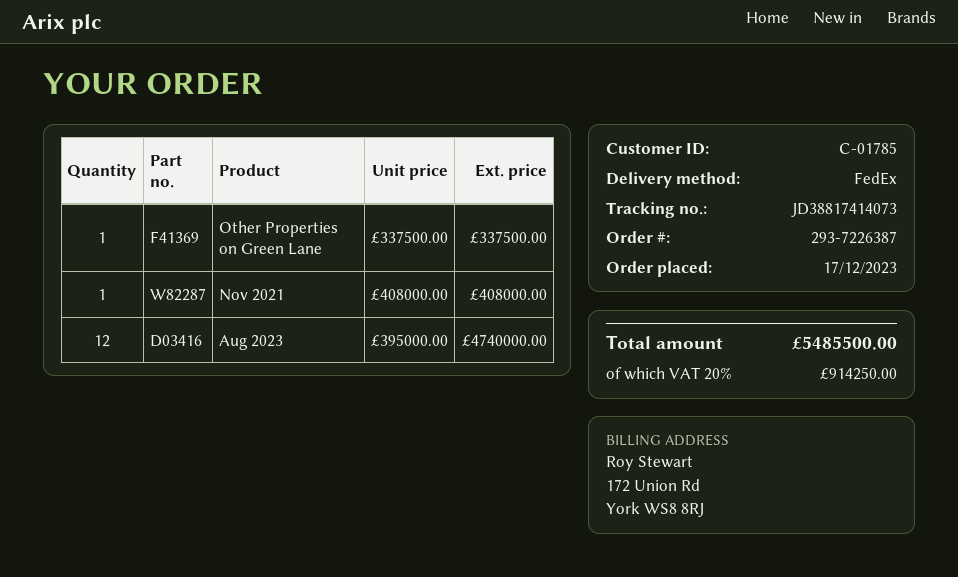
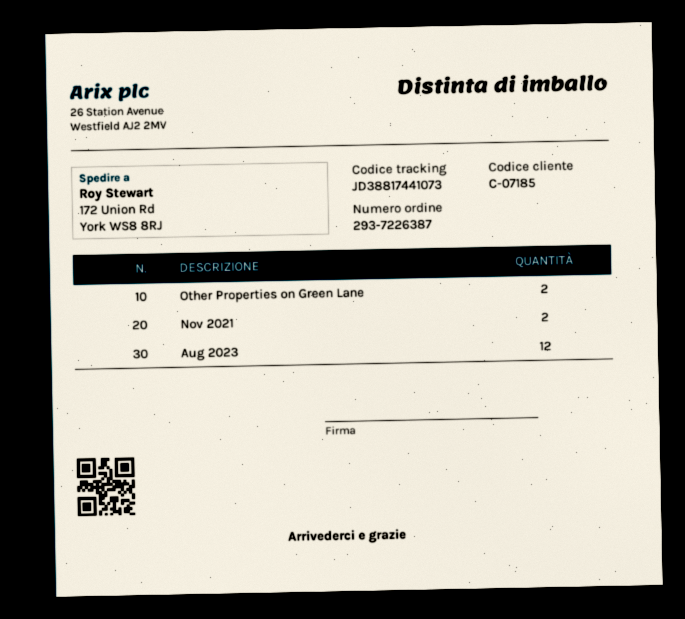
customer number: C-01785 -> C-07185
tracking number: JD38817414073 -> JD38817441073
Other Properties on Green Lane: 1 -> 2
Nov 2021: 1 -> 2

